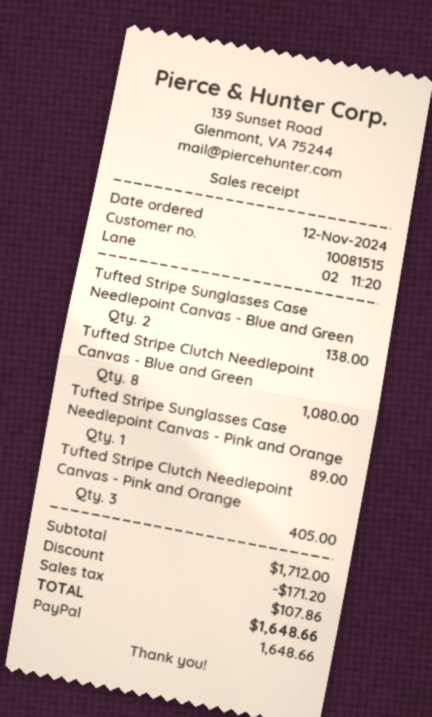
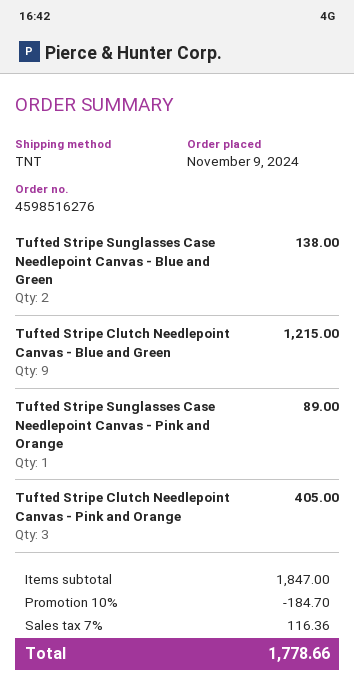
order date: 2024-11-12 -> 2024-11-09
Tufted Stripe Clutch Needlepoint Canvas - Blue and Green: 8 for 1080.00 -> 9 for 1215.00
subtotal: 1712.00 -> 1847.00
discount: 171.20 -> 184.70
tax: 107.86 -> 116.36
total: 1648.66 -> 1778.66

